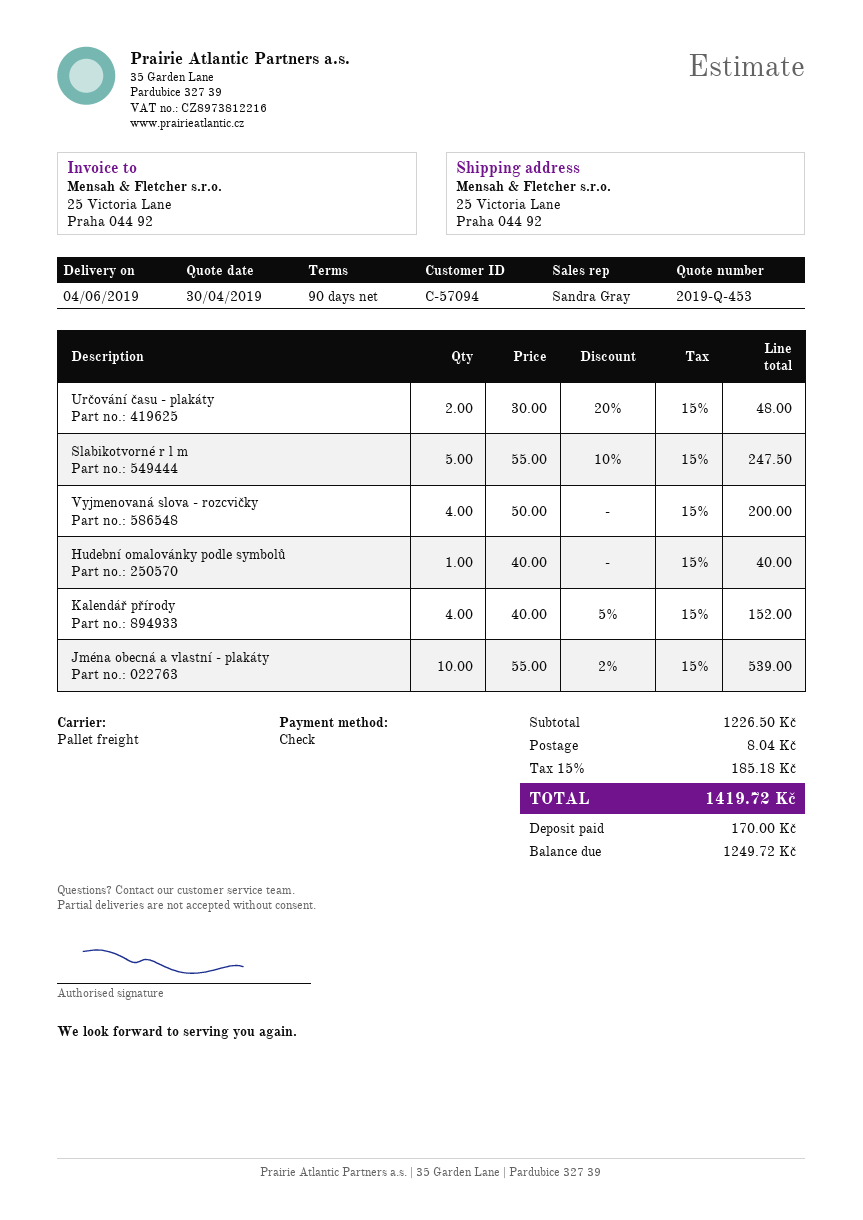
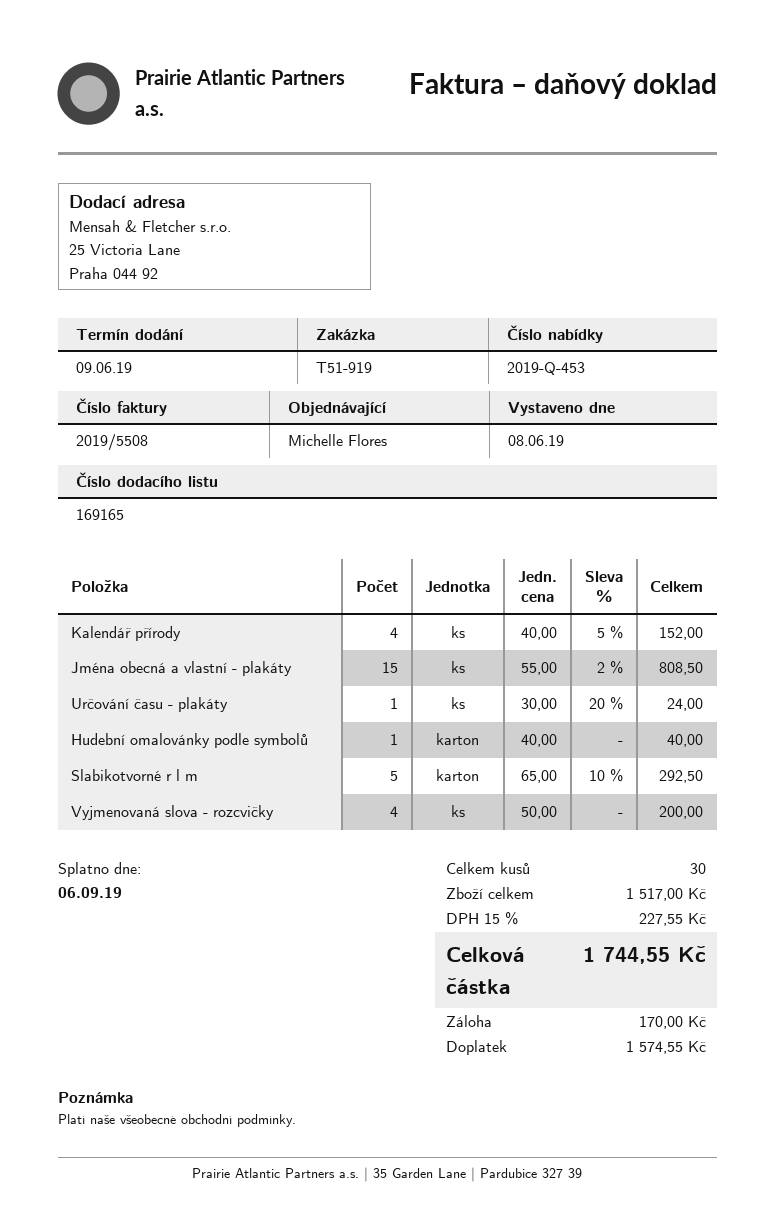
delivery date: 2019-06-04 -> 2019-06-09
Určování času - plakáty: 2 x 30.00 - 20% = 48.00 -> 1 x 30.00 - 20% = 24.00
Slabikotvorné r l m: 5 x 55.00 - 10% = 247.50 -> 5 x 65.00 - 10% = 292.50
Jména obecná a vlastní - plakáty: 10 x 55.00 - 2% = 539.00 -> 15 x 55.00 - 2% = 808.50
subtotal: 1226.50 -> 1517.00
shipping: 8.04 -> none
tax: 15% = 185.18 -> 15% = 227.55
total: 1419.72 -> 1744.55
balance: 1249.72 -> 1574.55

